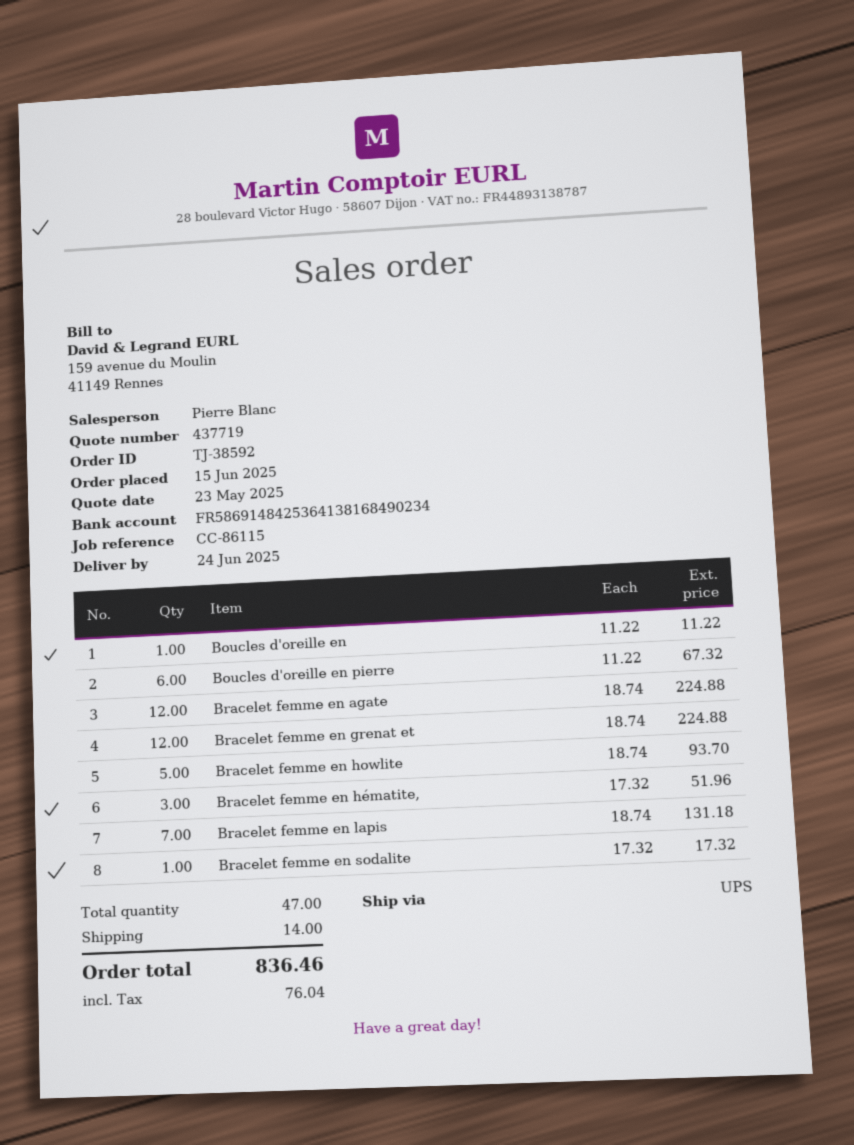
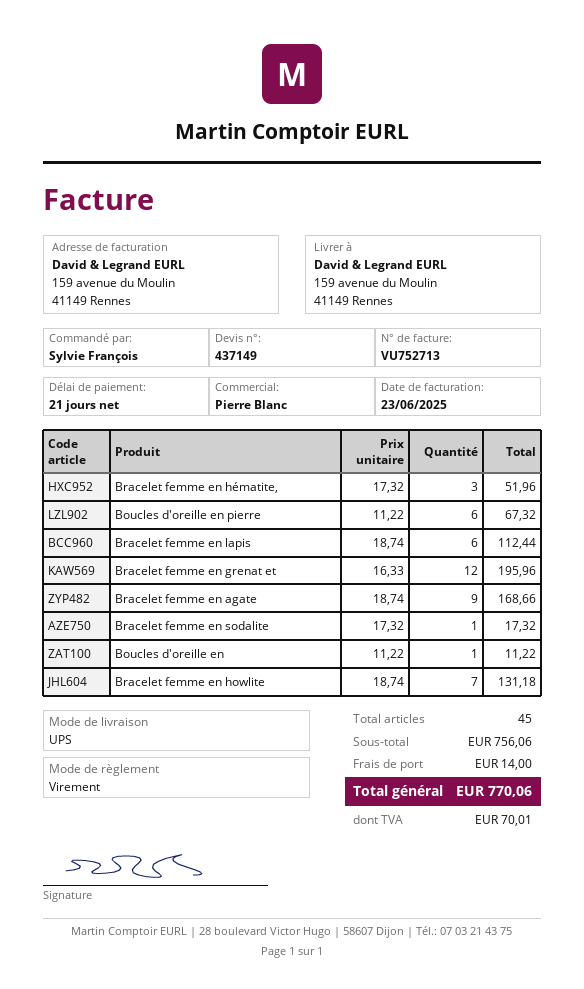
quote number: 437719 -> 437149
Bracelet femme en agate: 12 x 18.74 = 224.88 -> 9 x 18.74 = 168.66
Bracelet femme en grenat et: 12 x 18.74 = 224.88 -> 12 x 16.33 = 195.96
Bracelet femme en howlite: 5 x 18.74 = 93.70 -> 7 x 18.74 = 131.18
Bracelet femme en lapis: 7 x 18.74 = 131.18 -> 6 x 18.74 = 112.44
total quantity: 47 -> 45
tax: 76.04 -> 70.01
total: 836.46 -> 770.06

